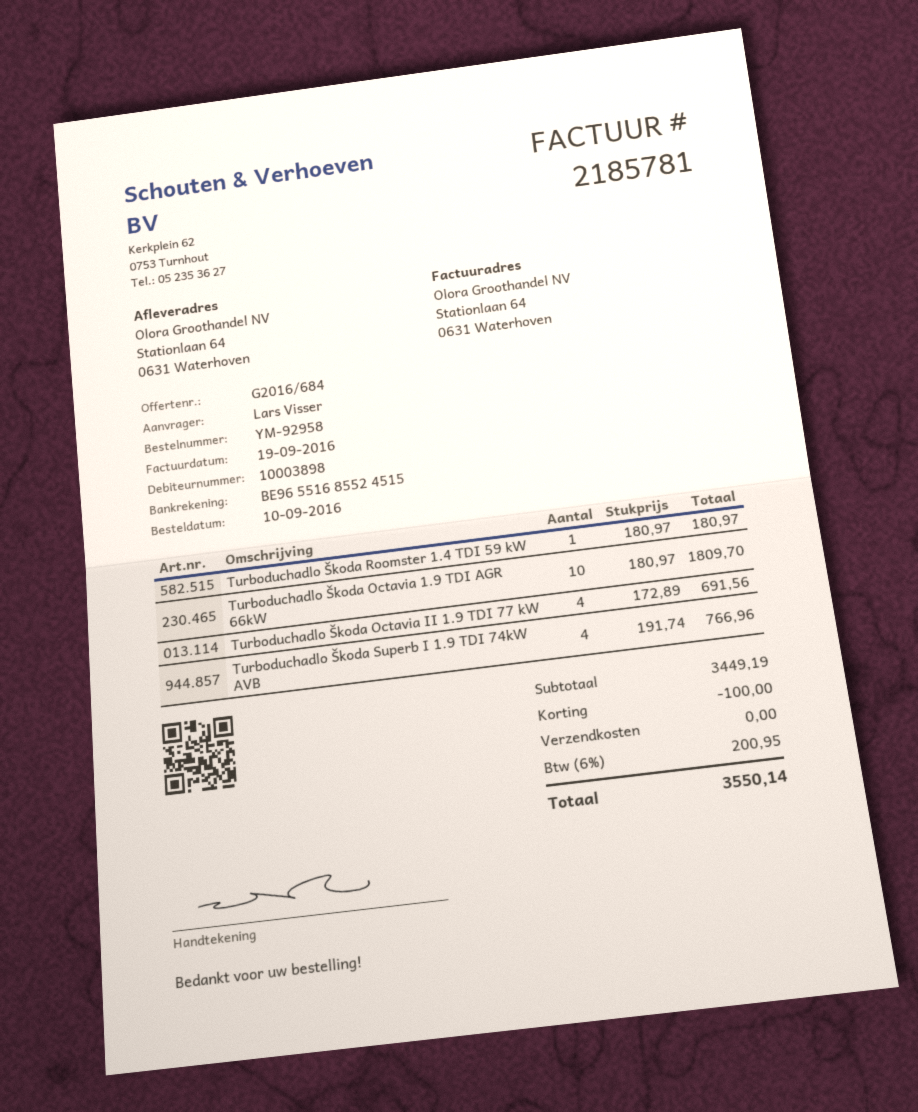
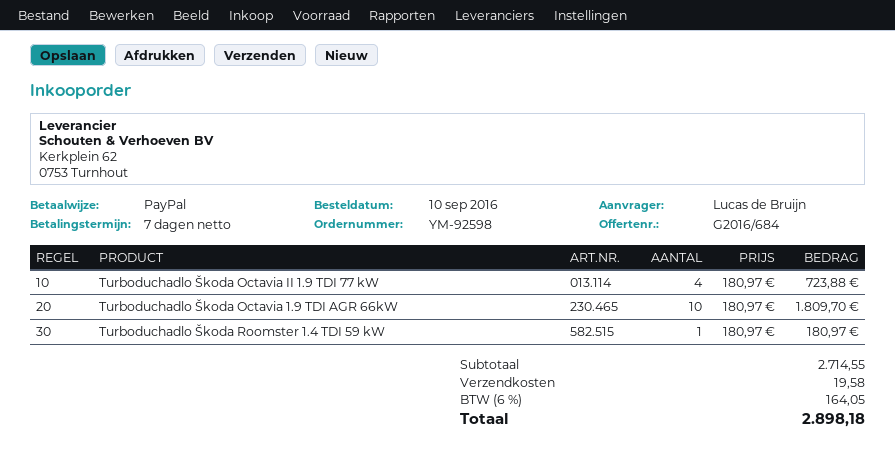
order number: YM-92958 -> YM-92598
ordered by: Lars Visser -> Lucas de Bruijn
Turboduchadlo Škoda Octavia II 1.9 TDI 77 kW: 4 x 172.89 = 691.56 -> 4 x 180.97 = 723.88
Turboduchadlo Škoda Superb I 1.9 TDI 74kW AVB: 4 x 191.74 = 766.96 -> none
subtotal: 3449.19 -> 2714.55
discount: 100.00 -> none
shipping: 0.00 -> 19.58
tax: 6% = 200.95 -> 6% = 164.05
total: 3550.14 -> 2898.18

